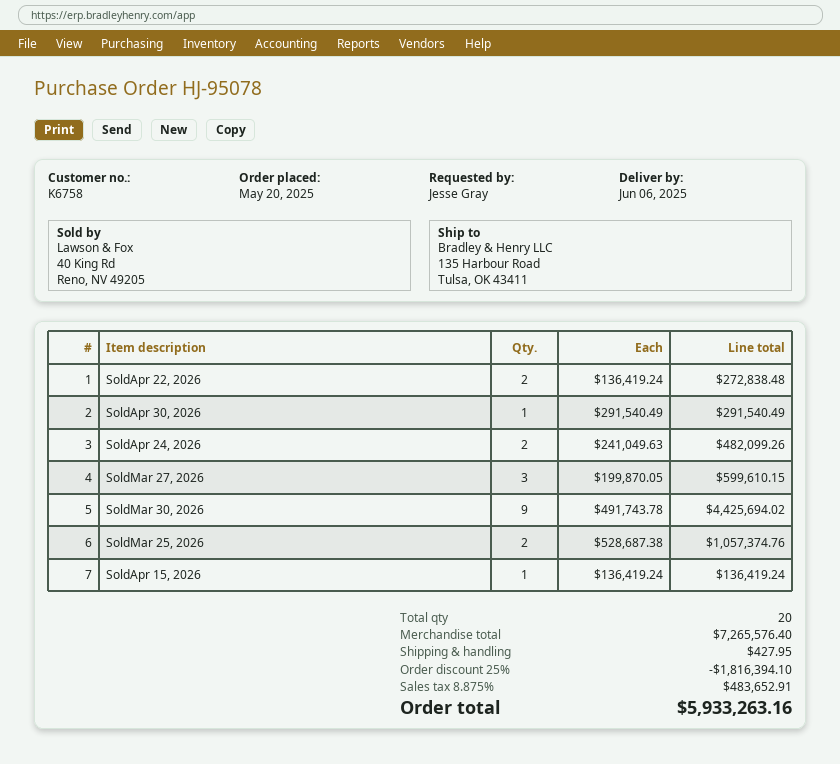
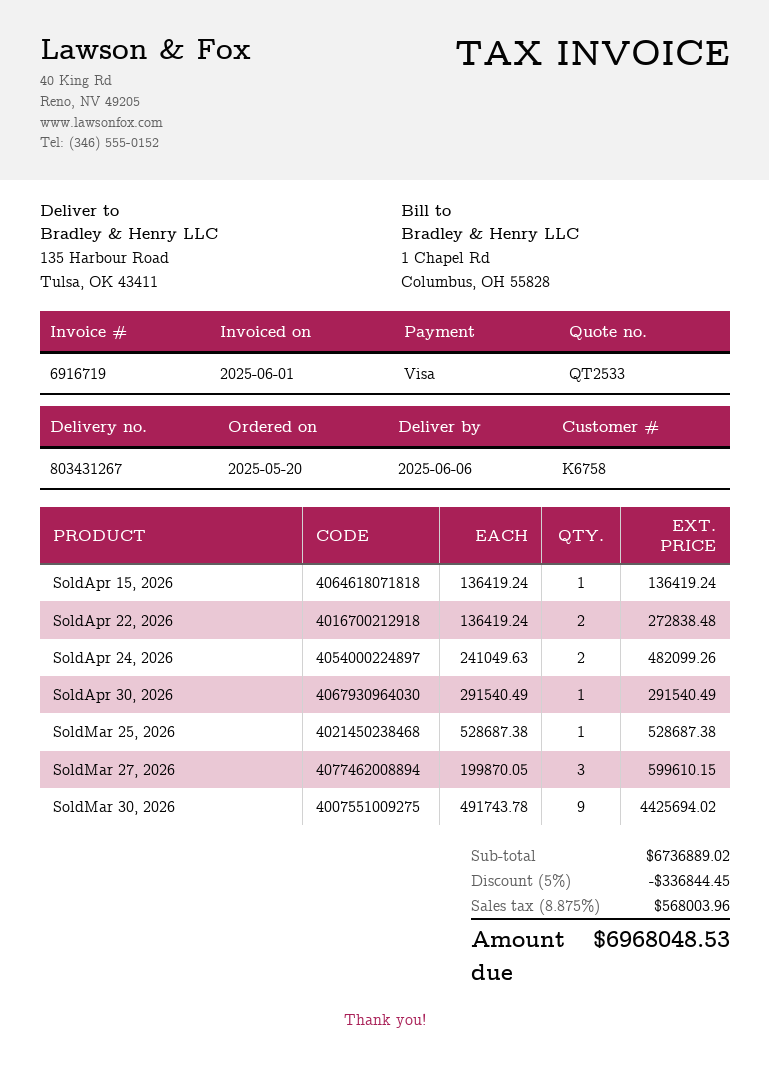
SoldMar 25, 2026: 2 x 528687.38 = 1057374.76 -> 1 x 528687.38 = 528687.38
subtotal: 7265576.40 -> 6736889.02
discount: 25% = 1816394.10 -> 5% = 336844.45
shipping: 427.95 -> none
tax: 8.875% = 483652.91 -> 8.875% = 568003.96
total: 5933263.16 -> 6968048.53

